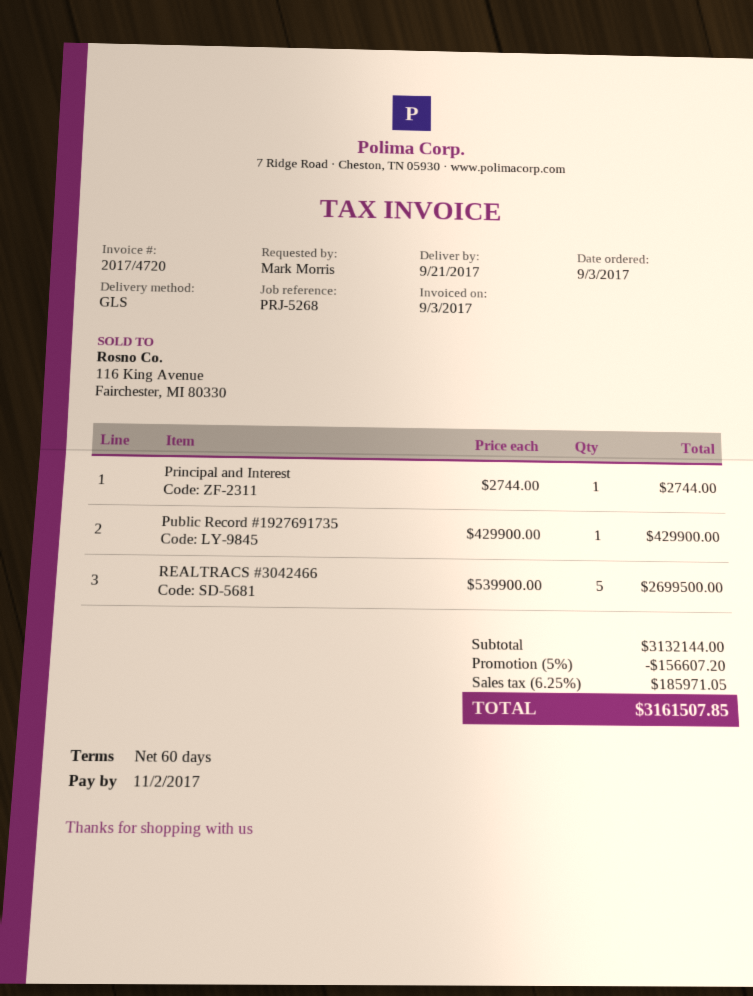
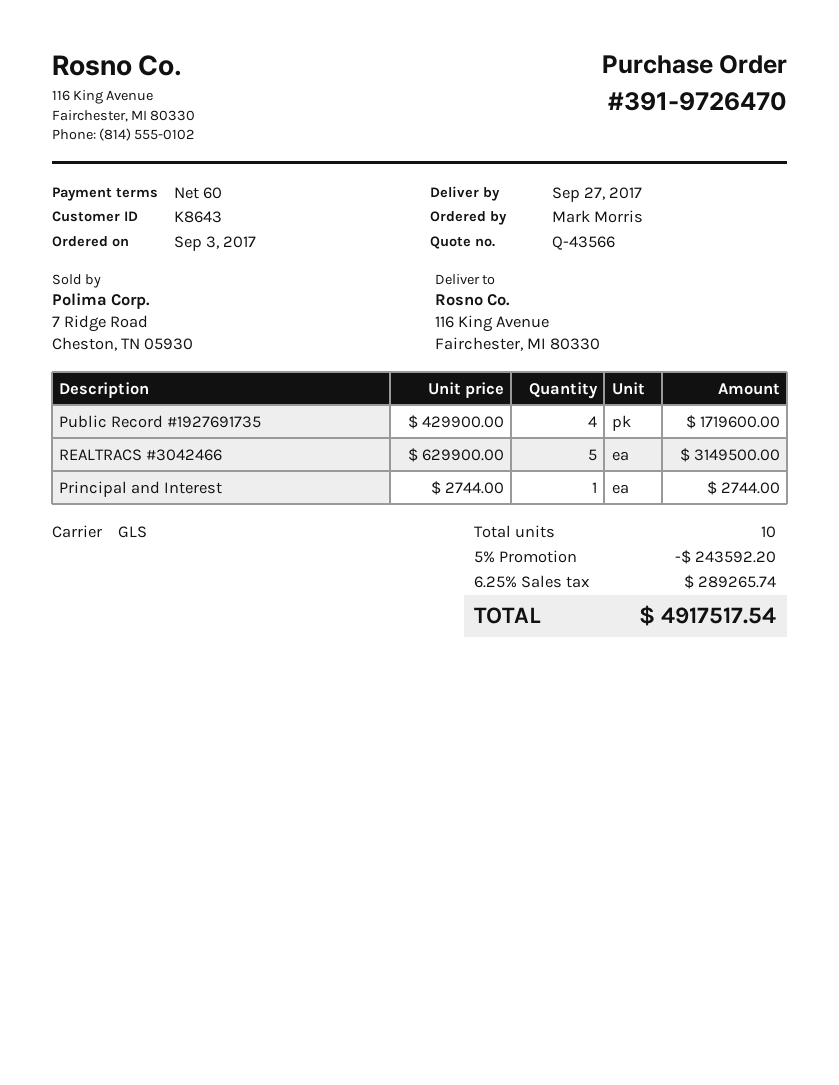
delivery date: 2017-09-21 -> 2017-09-27
Public Record #1927691735: 1 x 429900.00 = 429900.00 -> 4 x 429900.00 = 1719600.00
REALTRACS #3042466: 5 x 539900.00 = 2699500.00 -> 5 x 629900.00 = 3149500.00
discount: 5% = 156607.20 -> 5% = 243592.20
tax: 6.25% = 185971.05 -> 6.25% = 289265.74
total: 3161507.85 -> 4917517.54

